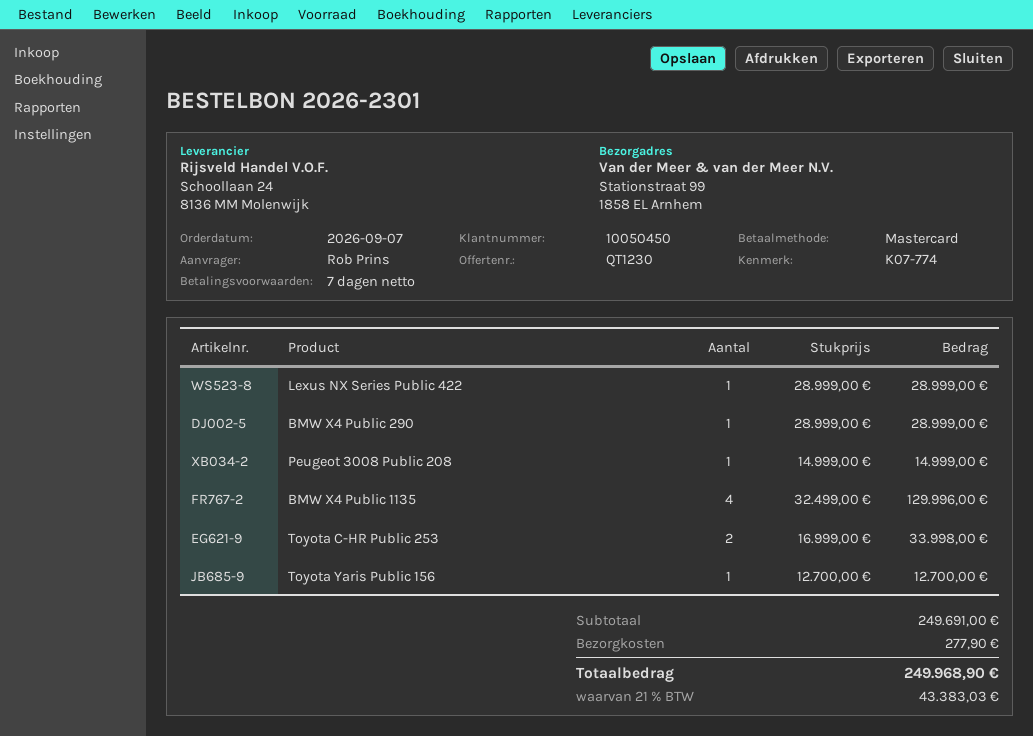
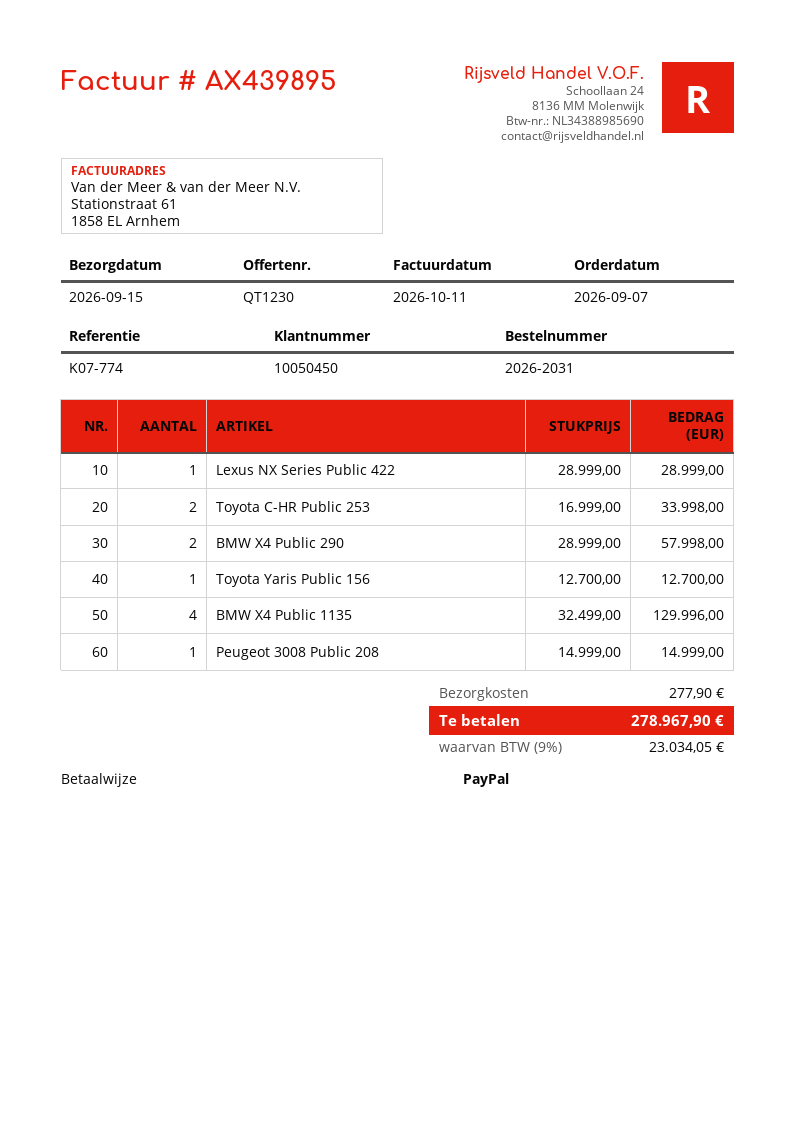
order number: 2026-2301 -> 2026-2031
payment method: Mastercard -> PayPal
BMW X4 Public 290: 1 x 28999.00 = 28999.00 -> 2 x 28999.00 = 57998.00
tax: 21% = 43383.03 -> 9% = 23034.05
total: 249968.90 -> 278967.90

